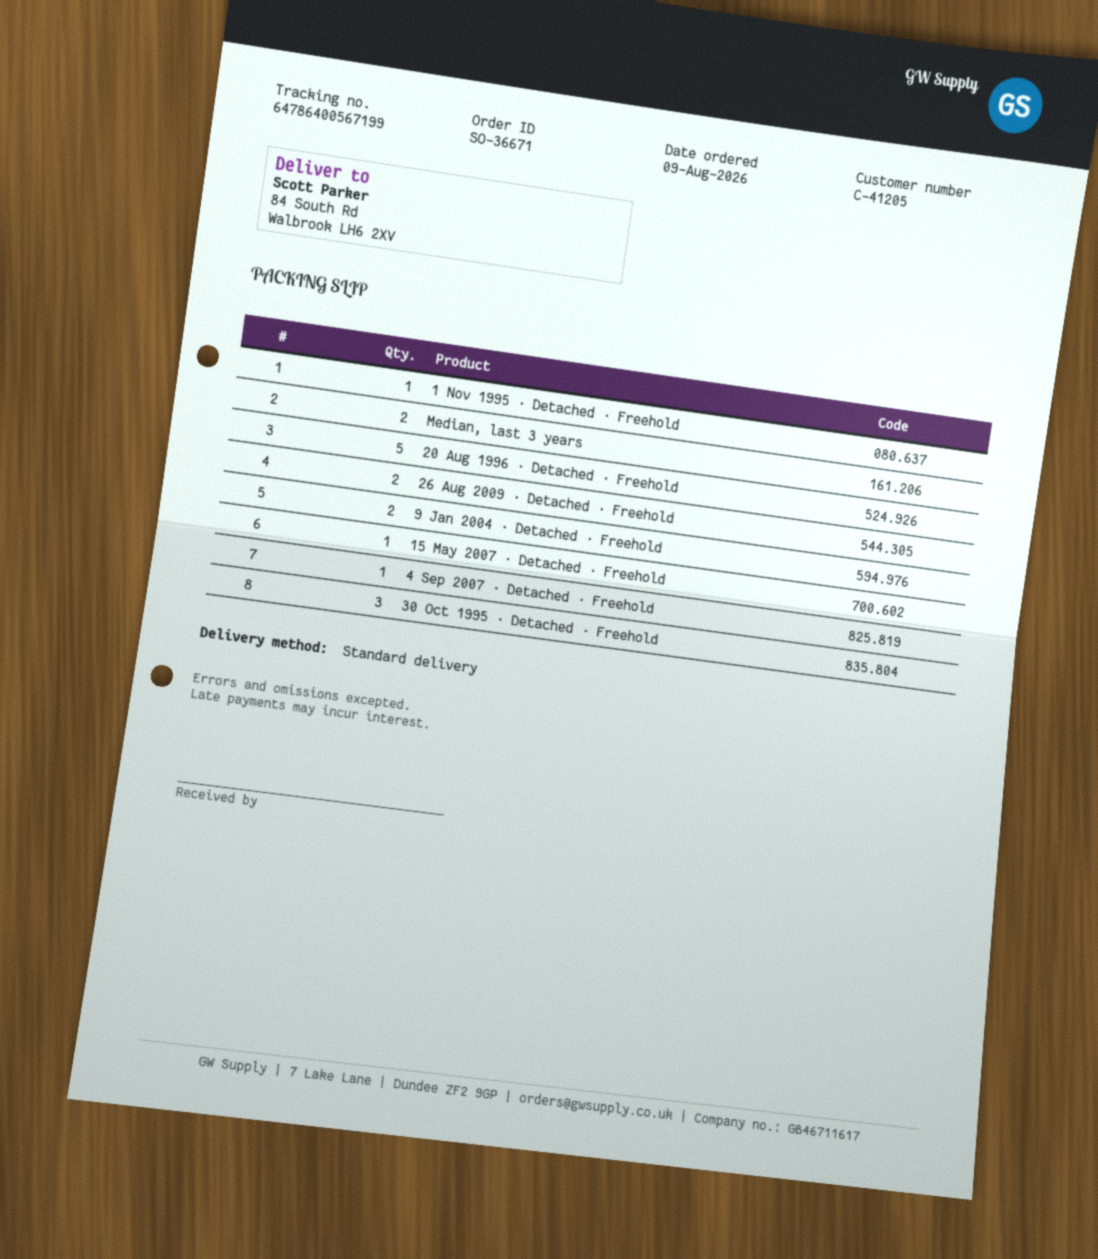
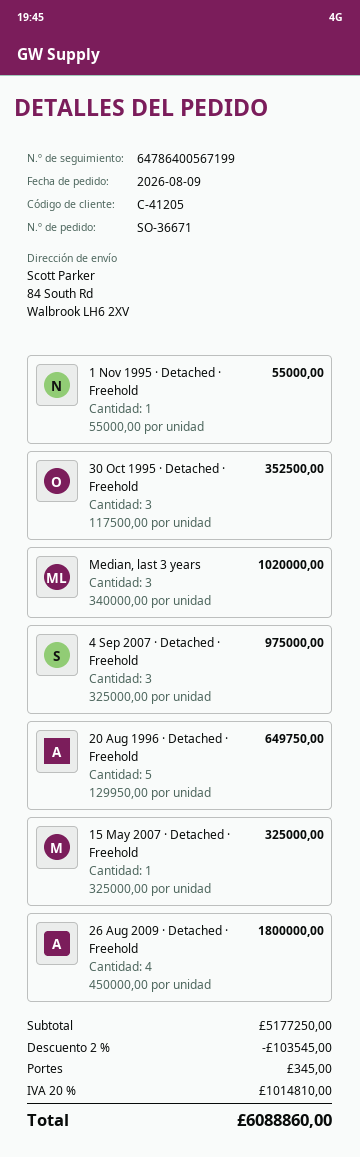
Median, last 3 years: 2 -> 3
26 Aug 2009 · Detached · Freehold: 2 -> 4
9 Jan 2004 · Detached · Freehold: 2 -> none
4 Sep 2007 · Detached · Freehold: 1 -> 3

